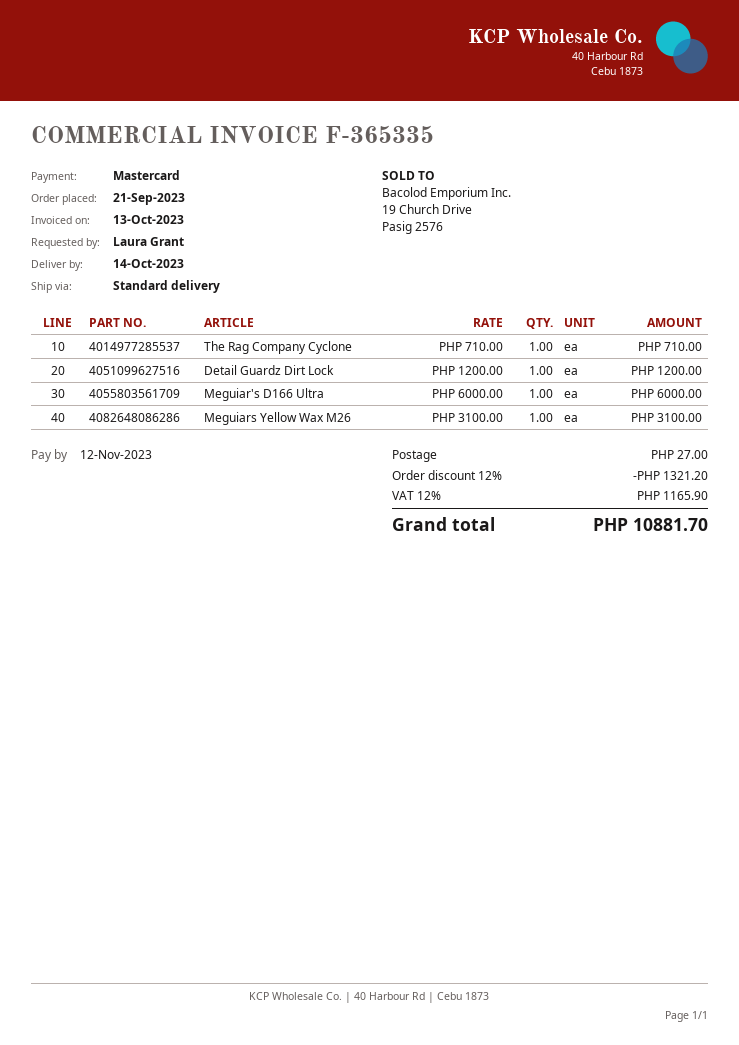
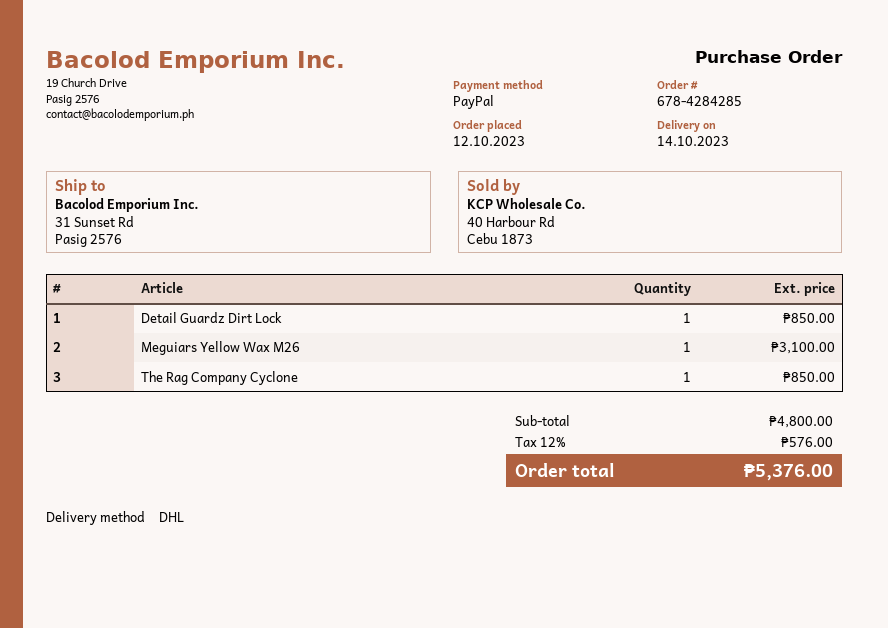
order date: 2023-09-21 -> 2023-10-12
payment method: Mastercard -> PayPal
shipping method: standard -> DHL
The Rag Company Cyclone: 1 for 710.00 -> 1 for 850.00
Detail Guardz Dirt Lock: 1 for 1200.00 -> 1 for 850.00
Meguiar's D166 Ultra: 1 for 6000.00 -> none
discount: 12% = 1321.20 -> none
shipping: 27.00 -> none
tax: 12% = 1165.90 -> 12% = 576.00
total: 10881.70 -> 5376.00

